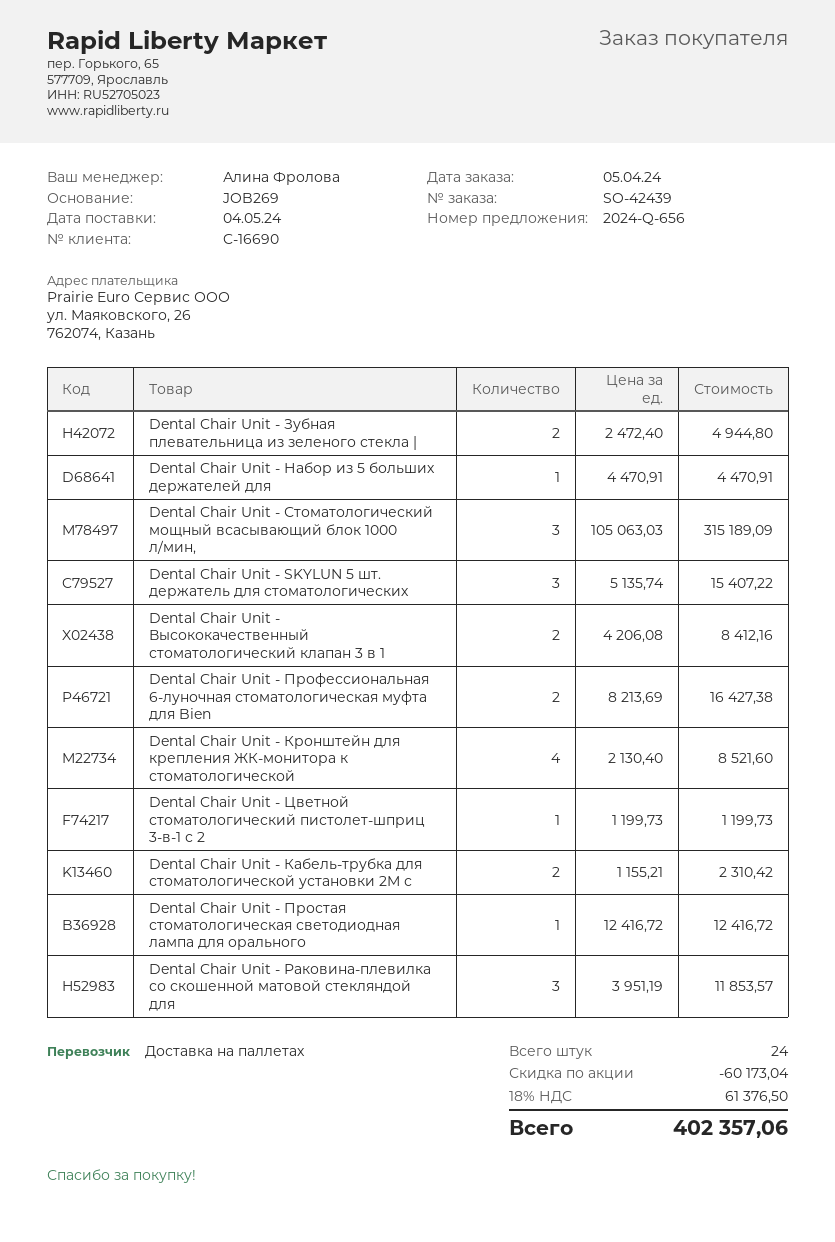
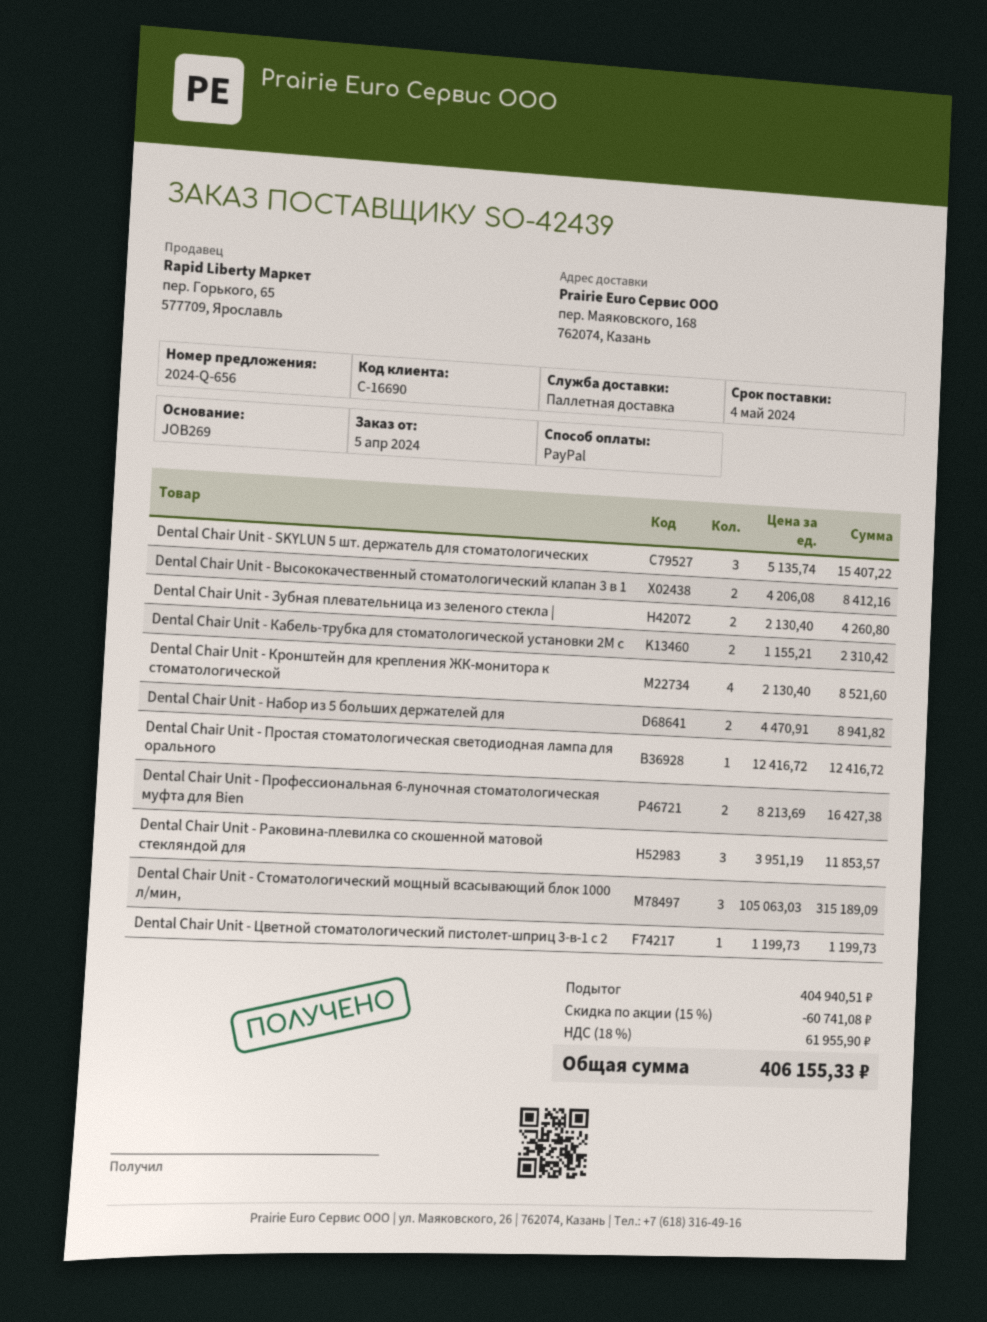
Dental Chair Unit - Зубная плевательница из зеленого стекла |: 2 x 2472.40 = 4944.80 -> 2 x 2130.40 = 4260.80
Dental Chair Unit - Набор из 5 больших держателей для: 1 x 4470.91 = 4470.91 -> 2 x 4470.91 = 8941.82
discount: 60173.04 -> 60741.08
tax: 18% = 61376.50 -> 18% = 61955.90
total: 402357.06 -> 406155.33

